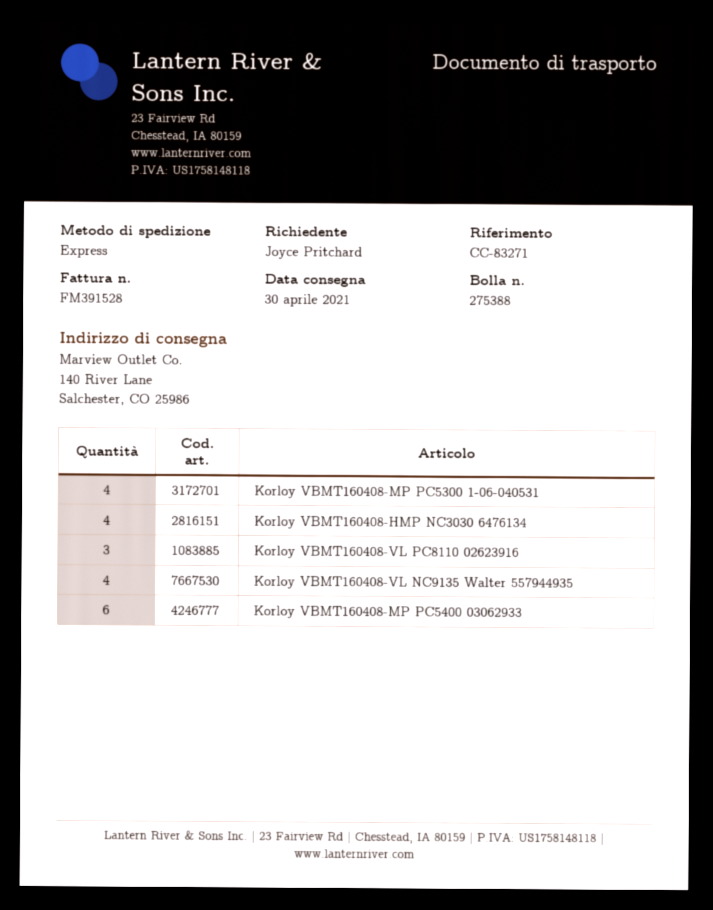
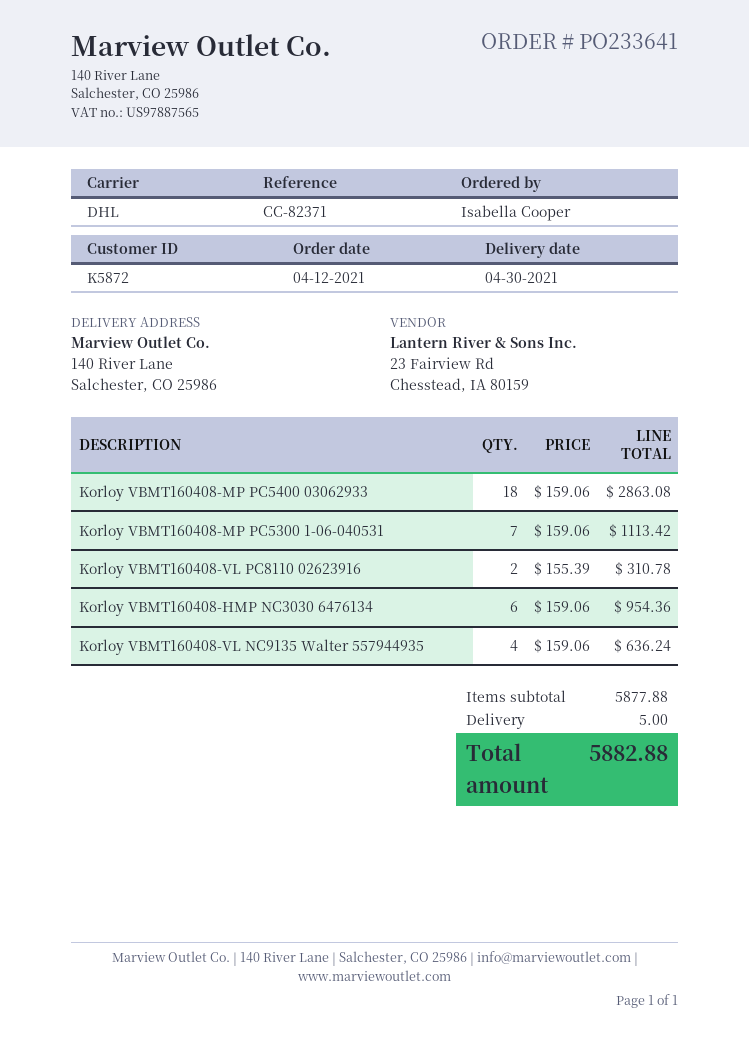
reference: CC-83271 -> CC-82371
ordered by: Joyce Pritchard -> Isabella Cooper
shipping method: express -> DHL
Korloy VBMT160408-MP PC5300 1-06-040531: 4 -> 7
Korloy VBMT160408-HMP NC3030 6476134: 4 -> 6
Korloy VBMT160408-VL PC8110 02623916: 3 -> 2
Korloy VBMT160408-MP PC5400 03062933: 6 -> 18

